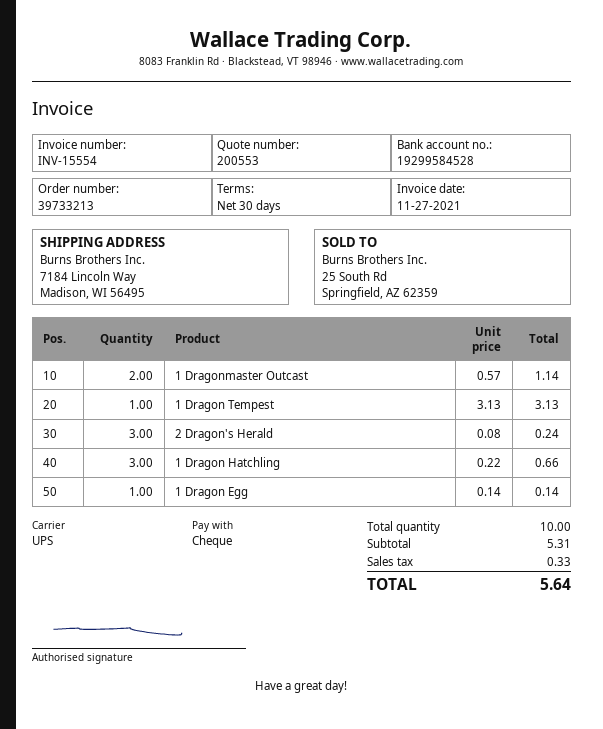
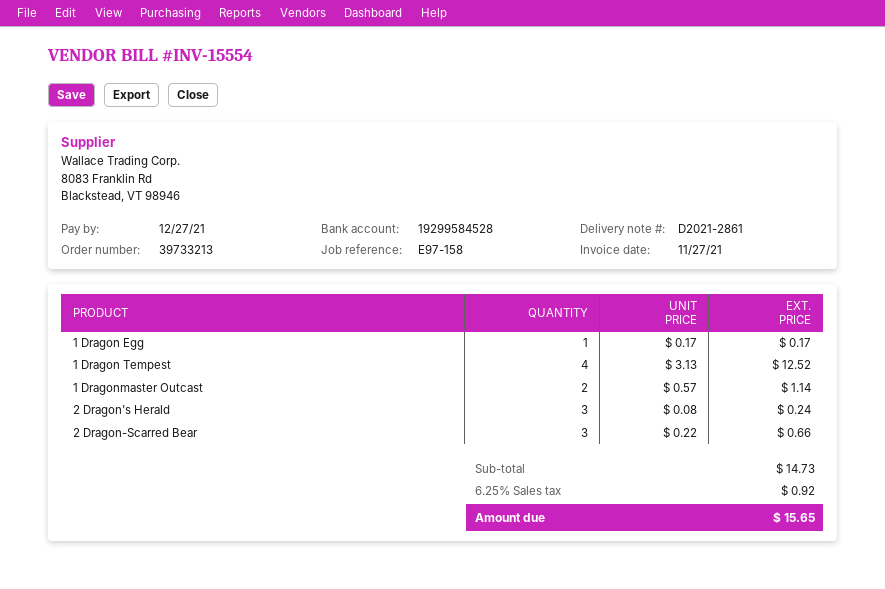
1 Dragon Tempest: 1 x 3.13 = 3.13 -> 4 x 3.13 = 12.52
1 Dragon Hatchling: 3 x 0.22 = 0.66 -> none
1 Dragon Egg: 1 x 0.14 = 0.14 -> 1 x 0.17 = 0.17
2 Dragon-Scarred Bear: none -> 3 x 0.22 = 0.66
subtotal: 5.31 -> 14.73
tax: 0.33 -> 0.92
total: 5.64 -> 15.65

